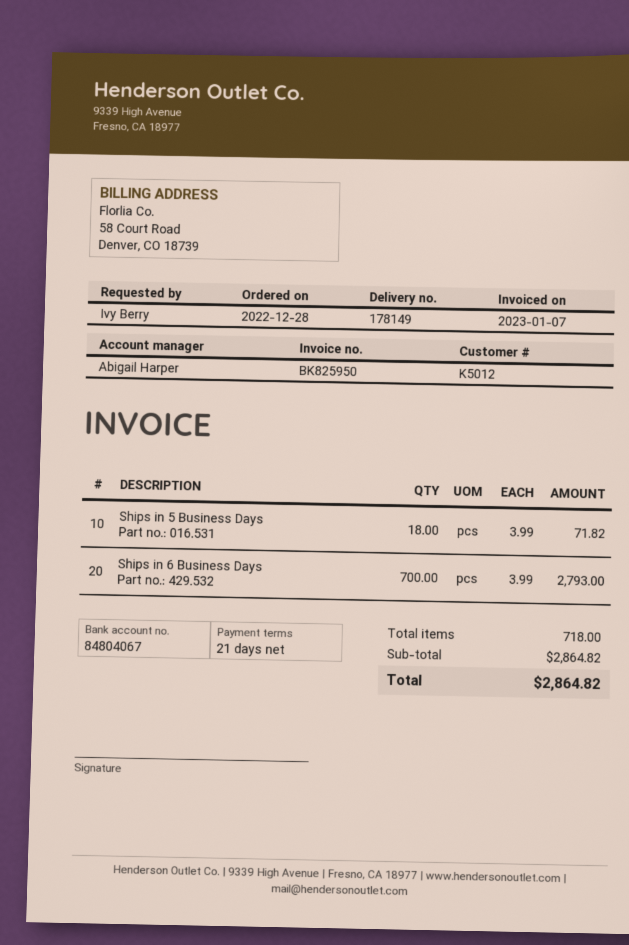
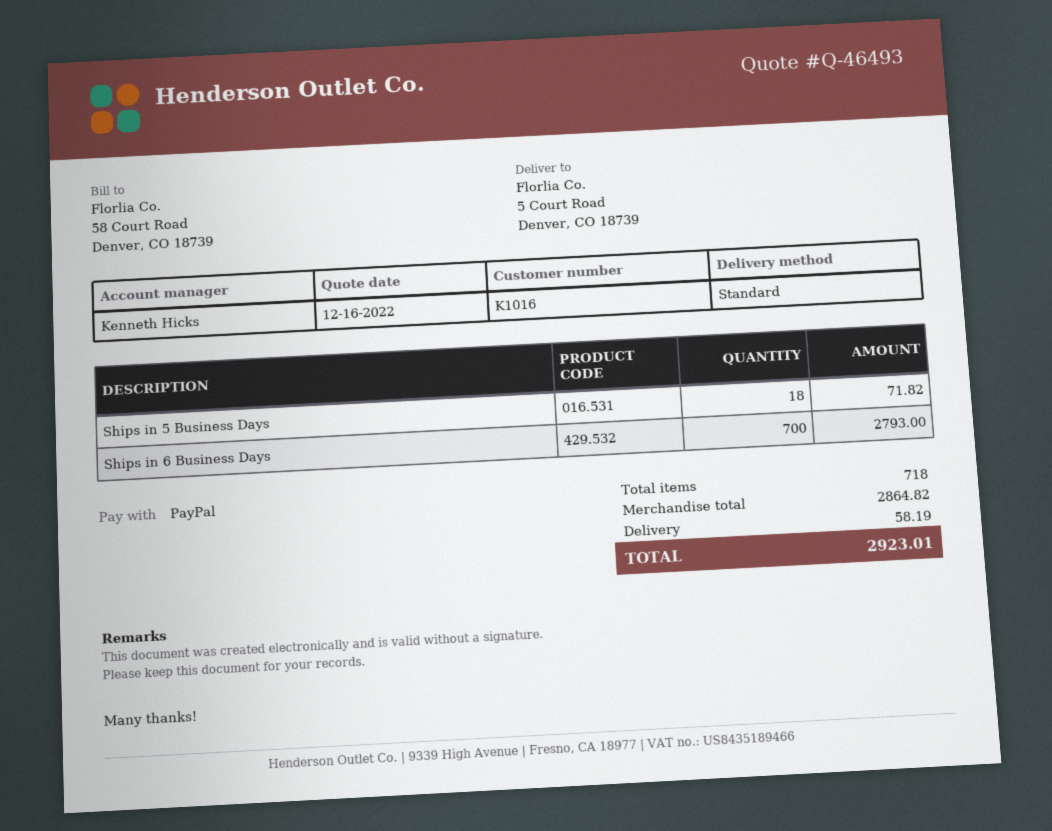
customer number: K5012 -> K1016
sales rep: Abigail Harper -> Kenneth Hicks
shipping: none -> 58.19
total: 2864.82 -> 2923.01

